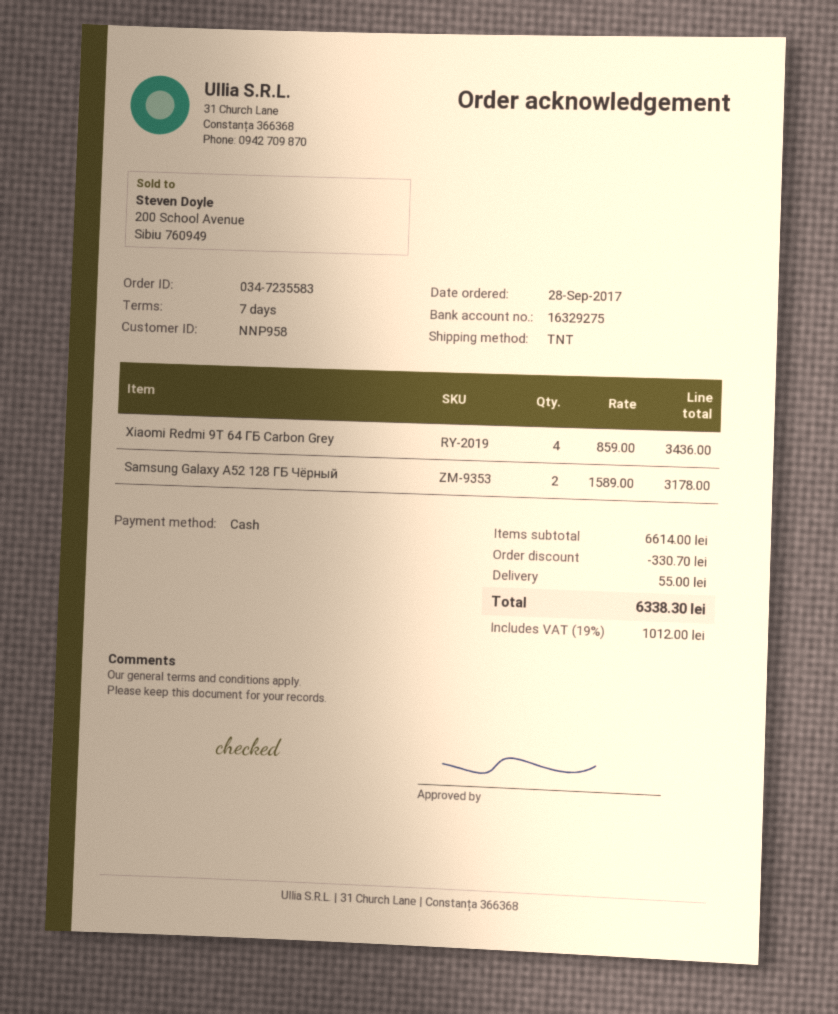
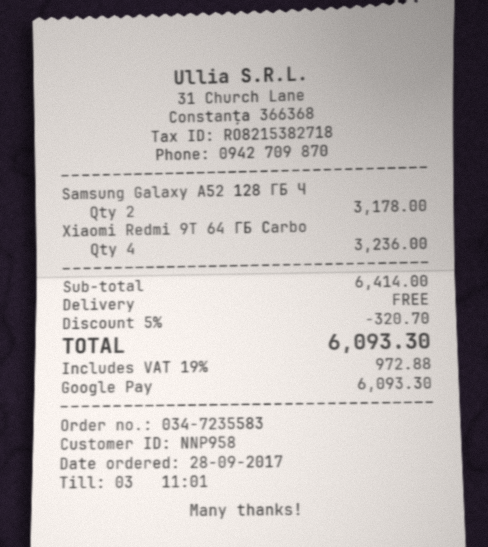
payment method: cash -> Google Pay
Xiaomi Redmi 9T 64 ГБ Carbon Grey: 4 for 3436.00 -> 4 for 3236.00
subtotal: 6614.00 -> 6414.00
discount: 330.70 -> 320.70
shipping: 55.00 -> 0.00
tax: 19% = 1012.00 -> 19% = 972.88
total: 6338.30 -> 6093.30

